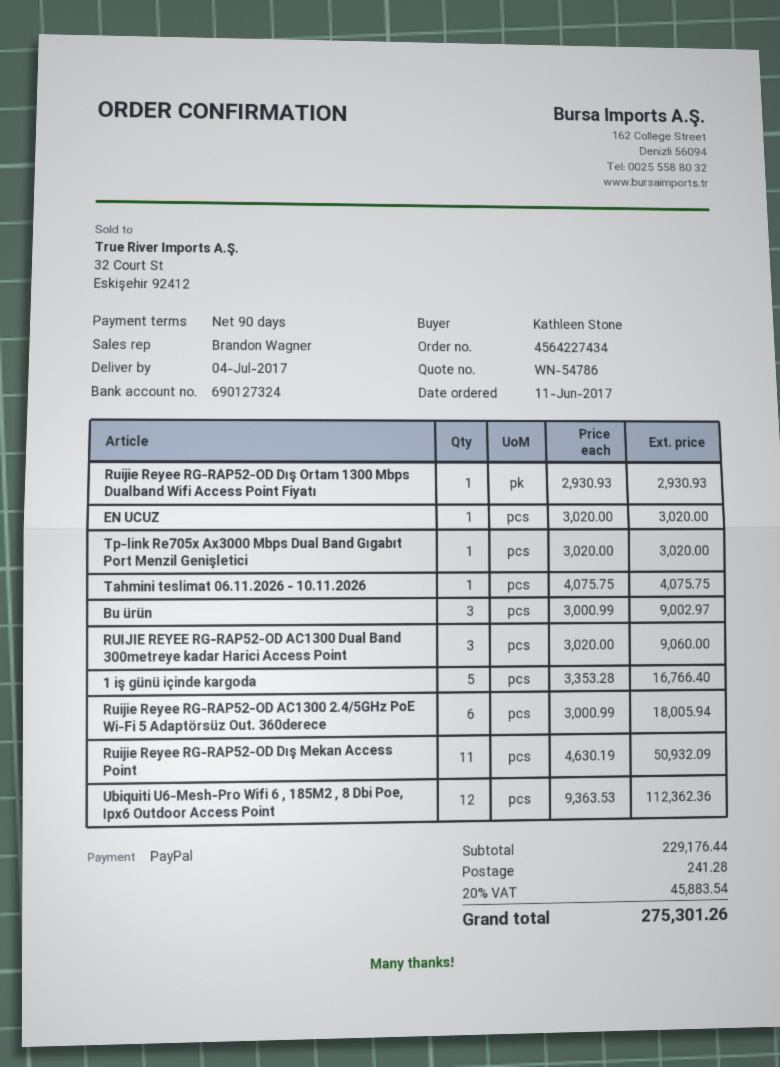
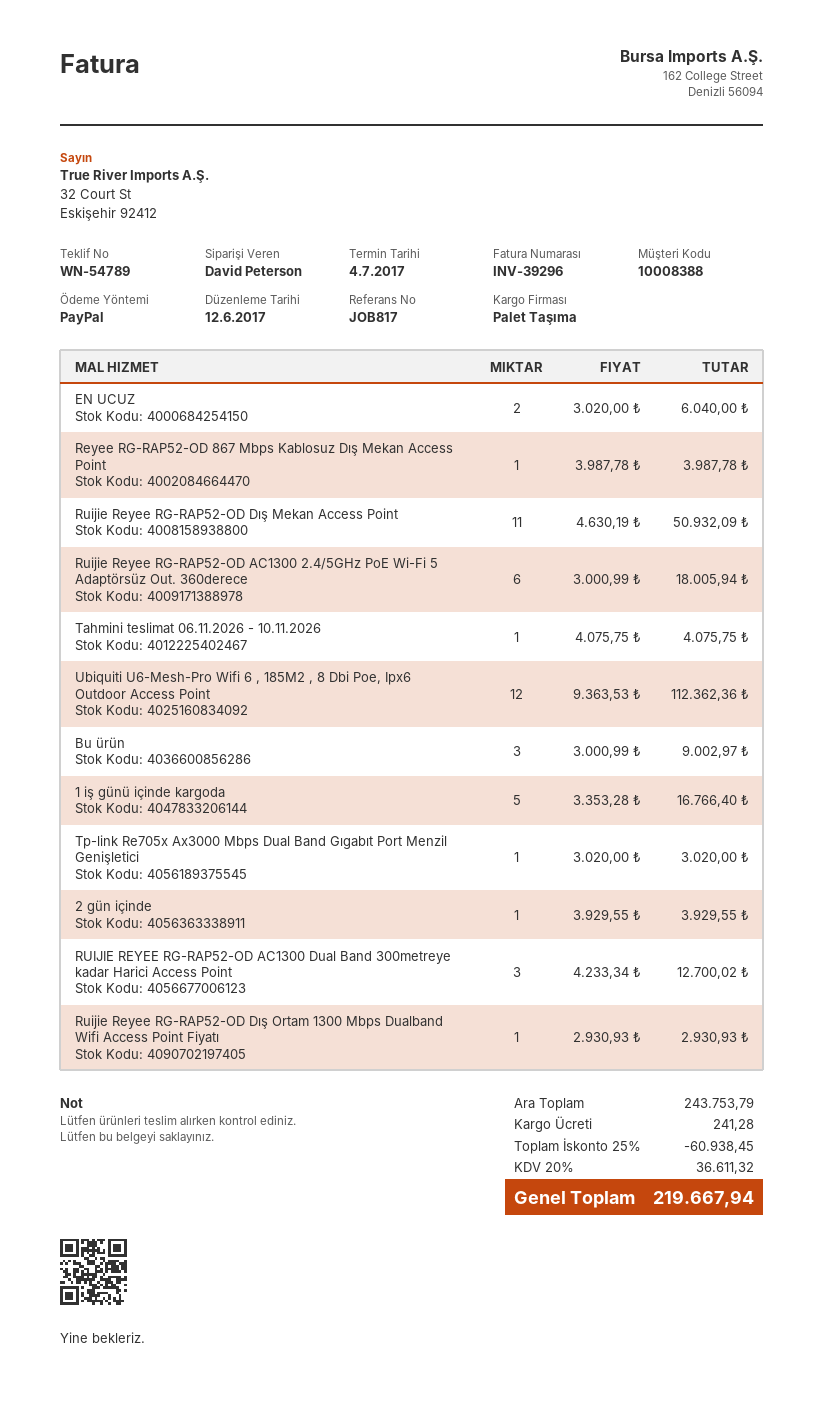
quote number: WN-54786 -> WN-54789
ordered by: Kathleen Stone -> David Peterson
EN UCUZ: 1 x 3020.00 = 3020.00 -> 2 x 3020.00 = 6040.00
RUIJIE REYEE RG-RAP52-OD AC1300 Dual Band 300metreye kadar Harici Access Point: 3 x 3020.00 = 9060.00 -> 3 x 4233.34 = 12700.02
Reyee RG-RAP52-OD 867 Mbps Kablosuz Dış Mekan Access Point: none -> 1 x 3987.78 = 3987.78
2 gün içinde: none -> 1 x 3929.55 = 3929.55
subtotal: 229176.44 -> 243753.79
discount: none -> 25% = 60938.45
tax: 20% = 45883.54 -> 20% = 36611.32
total: 275301.26 -> 219667.94

